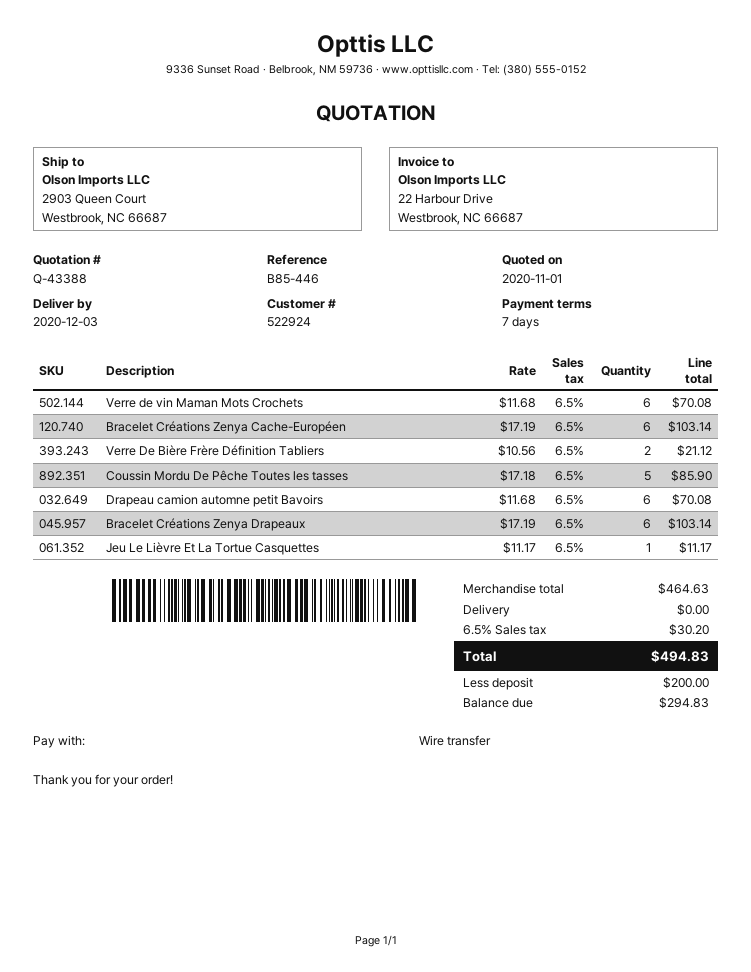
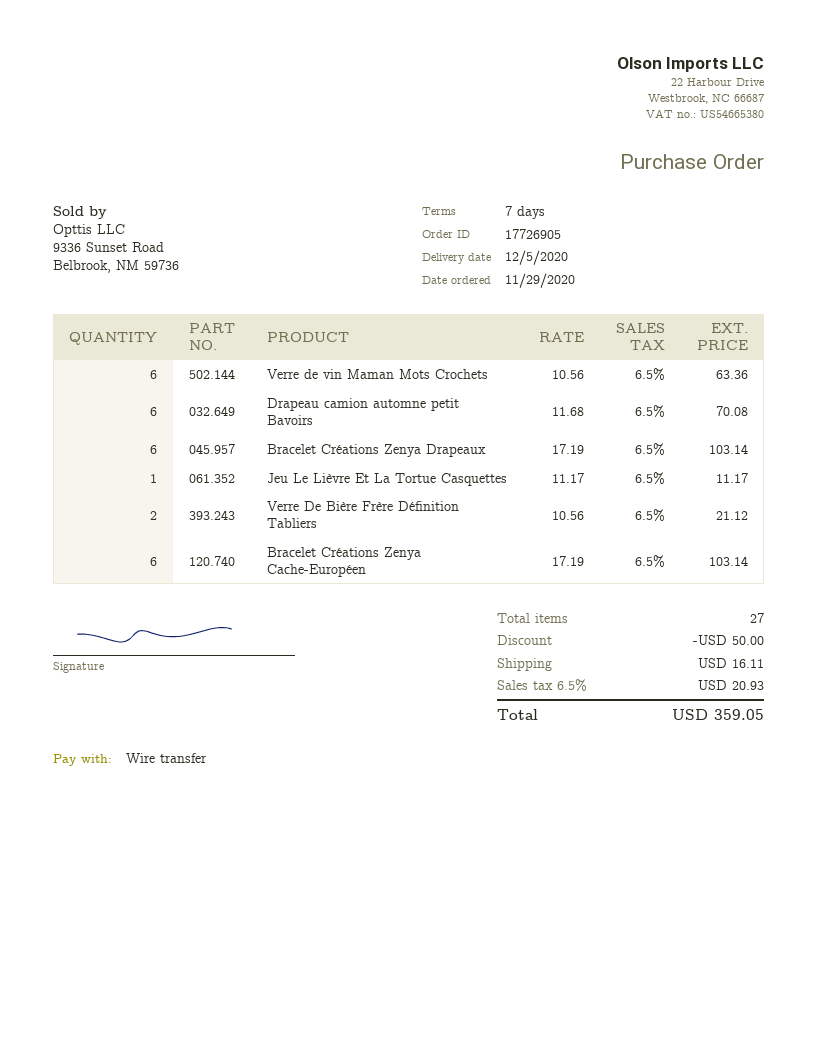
delivery date: 2020-12-03 -> 2020-12-05
Verre de vin Maman Mots Crochets: 6 x 11.68 = 70.08 -> 6 x 10.56 = 63.36
Coussin Mordu De Pêche Toutes les tasses: 5 x 17.18 = 85.90 -> none
discount: none -> 50.00
shipping: 0.00 -> 16.11
tax: 6.5% = 30.20 -> 6.5% = 20.93
total: 494.83 -> 359.05

